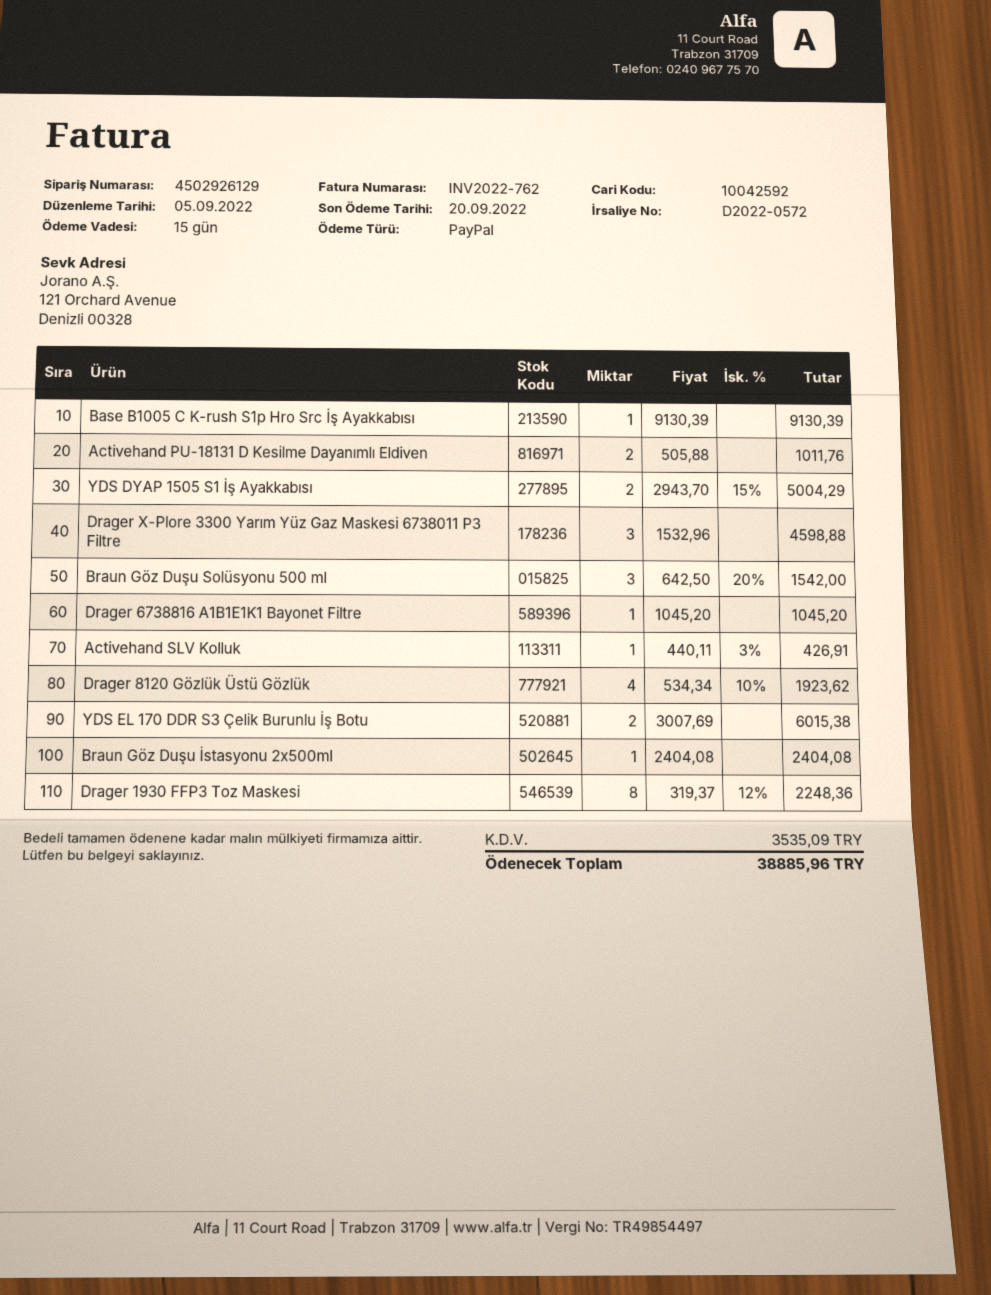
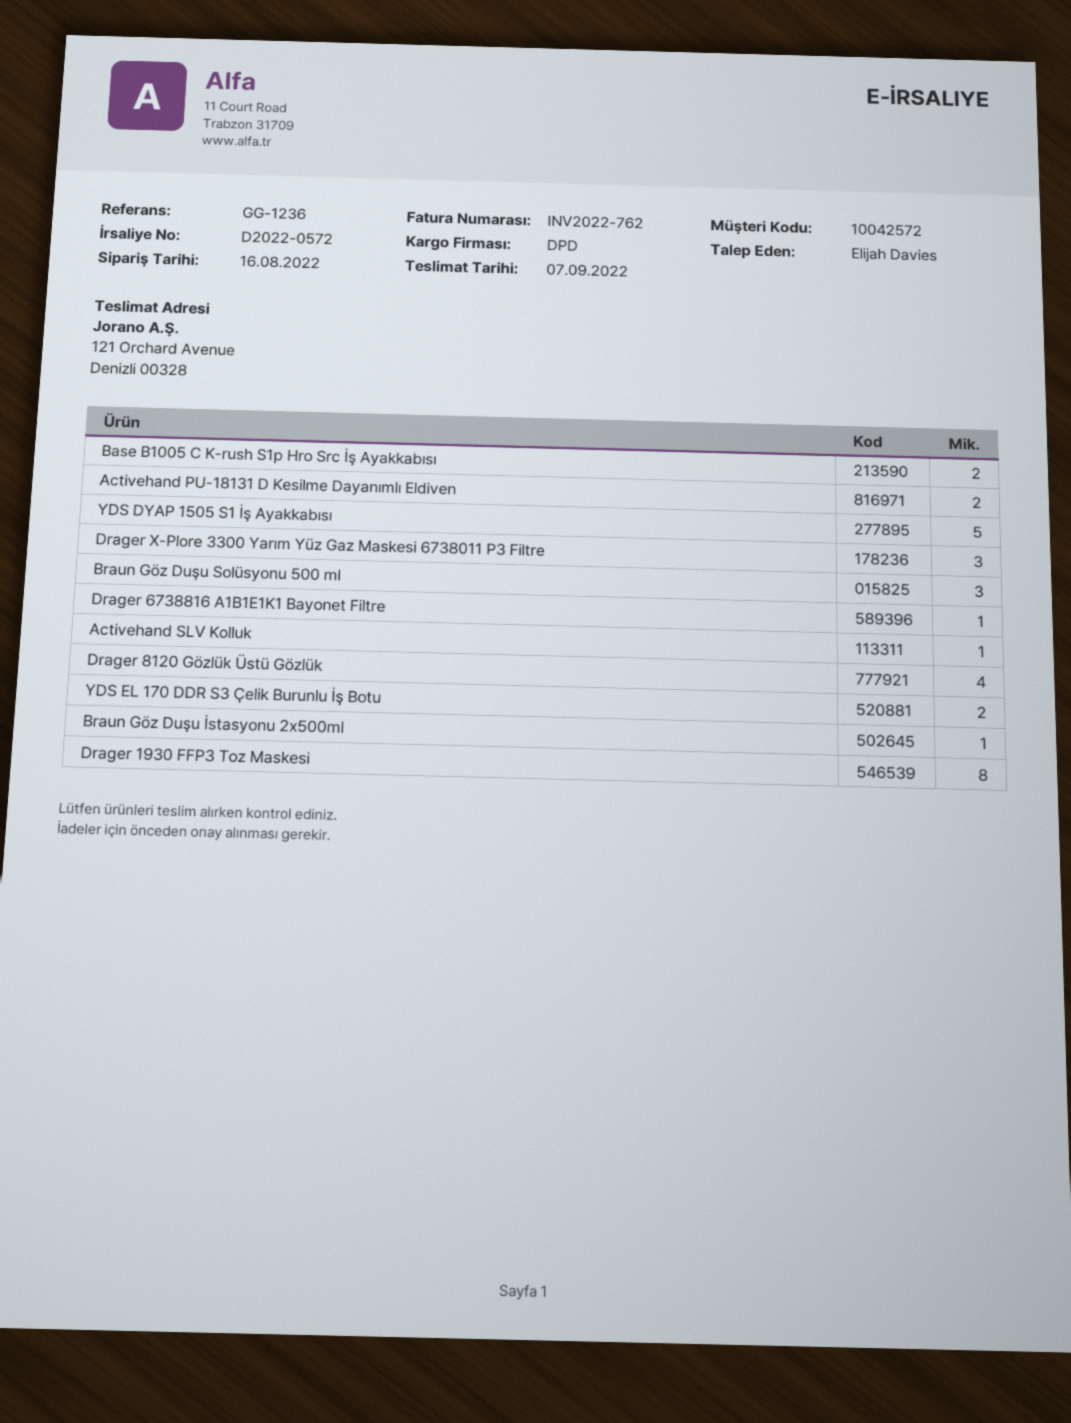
customer number: 10042592 -> 10042572
Base B1005 C K-rush S1p Hro Src İş Ayakkabısı: 1 -> 2
YDS DYAP 1505 S1 İş Ayakkabısı: 2 -> 5

